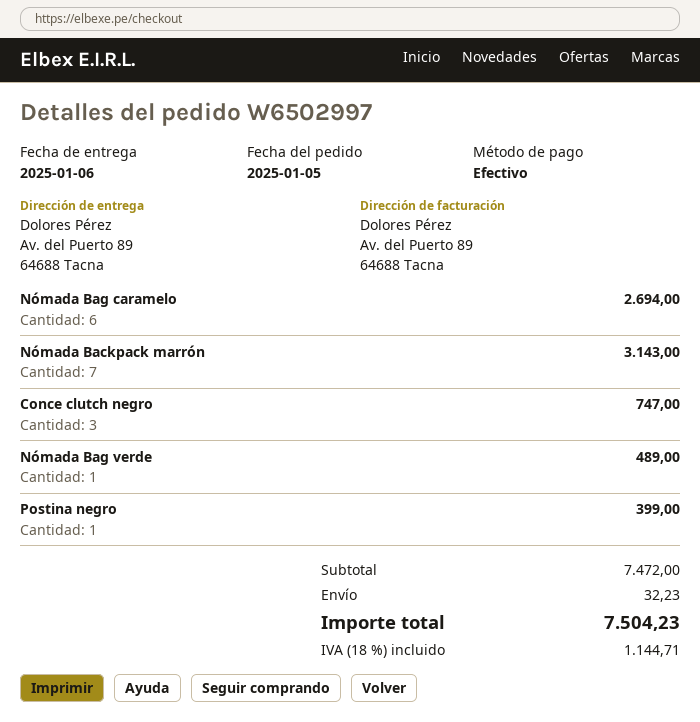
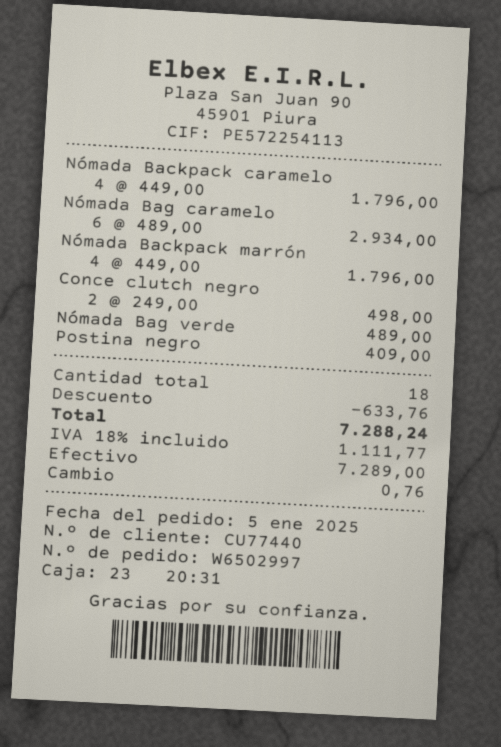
Nómada Bag caramelo: 6 for 2694.00 -> 6 for 2934.00
Nómada Backpack marrón: 7 for 3143.00 -> 4 for 1796.00
Conce clutch negro: 3 for 747.00 -> 2 for 498.00
Postina negro: 1 for 399.00 -> 1 for 409.00
Nómada Backpack caramelo: none -> 4 for 1796.00
discount: none -> 633.76
shipping: 32.23 -> none
tax: 18% = 1144.71 -> 18% = 1111.77
total: 7504.23 -> 7288.24

